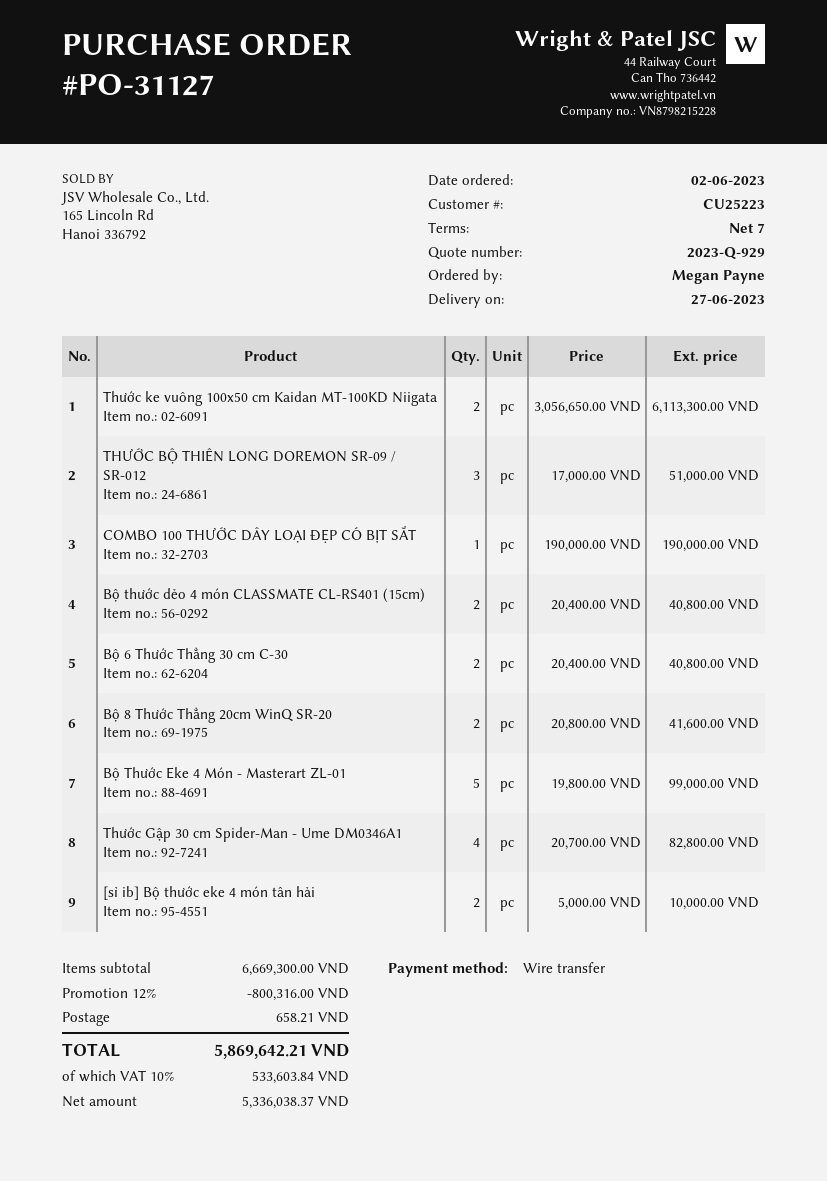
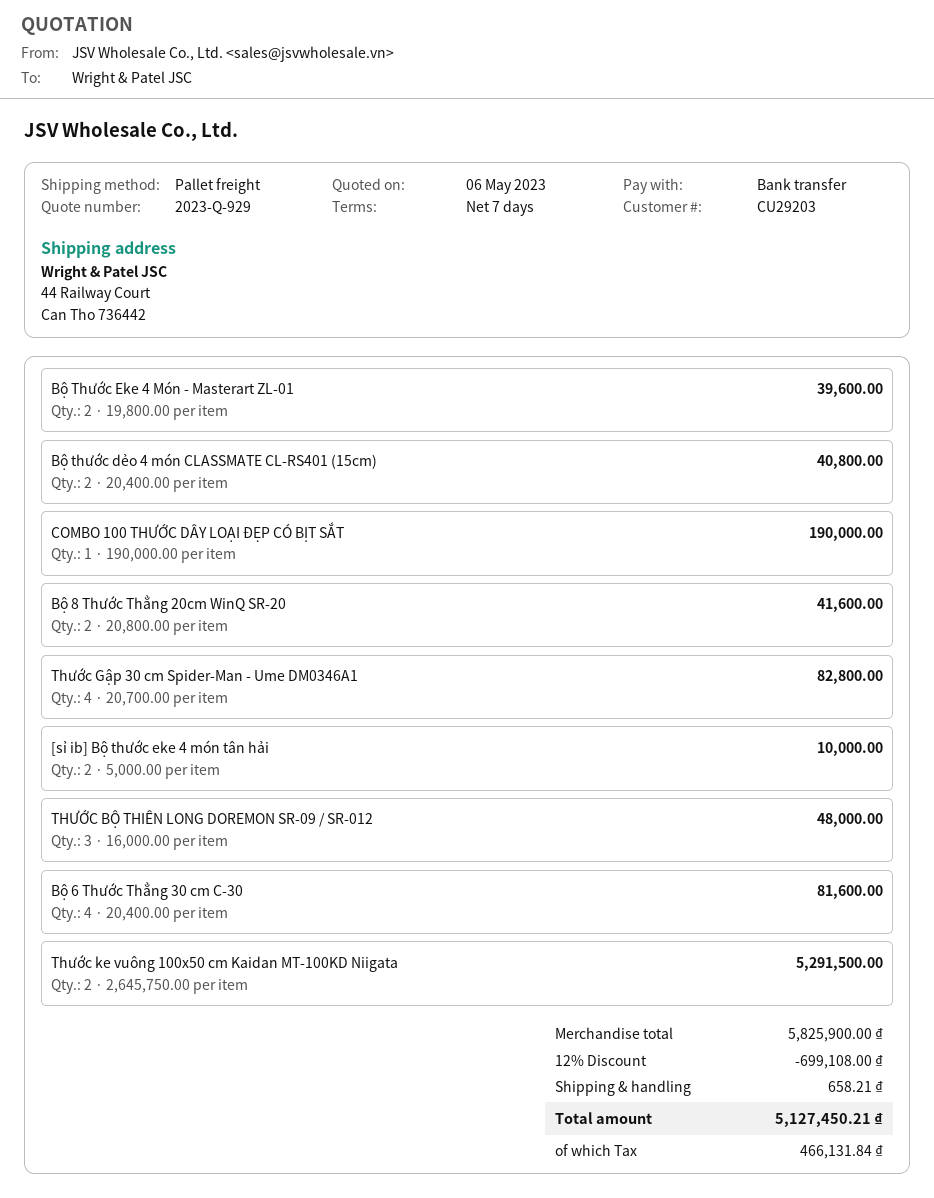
customer number: CU25223 -> CU29203
Thước ke vuông 100x50 cm Kaidan MT-100KD Niigata: 2 x 3056650.00 = 6113300.00 -> 2 x 2645750.00 = 5291500.00
THƯỚC BỘ THIÊN LONG DOREMON SR-09 / SR-012: 3 x 17000.00 = 51000.00 -> 3 x 16000.00 = 48000.00
Bộ 6 Thước Thẳng 30 cm C-30: 2 x 20400.00 = 40800.00 -> 4 x 20400.00 = 81600.00
Bộ Thước Eke 4 Món - Masterart ZL-01: 5 x 19800.00 = 99000.00 -> 2 x 19800.00 = 39600.00
subtotal: 6669300.00 -> 5825900.00
discount: 12% = 800316.00 -> 12% = 699108.00
tax: 533603.84 -> 466131.84
total: 5869642.21 -> 5127450.21

